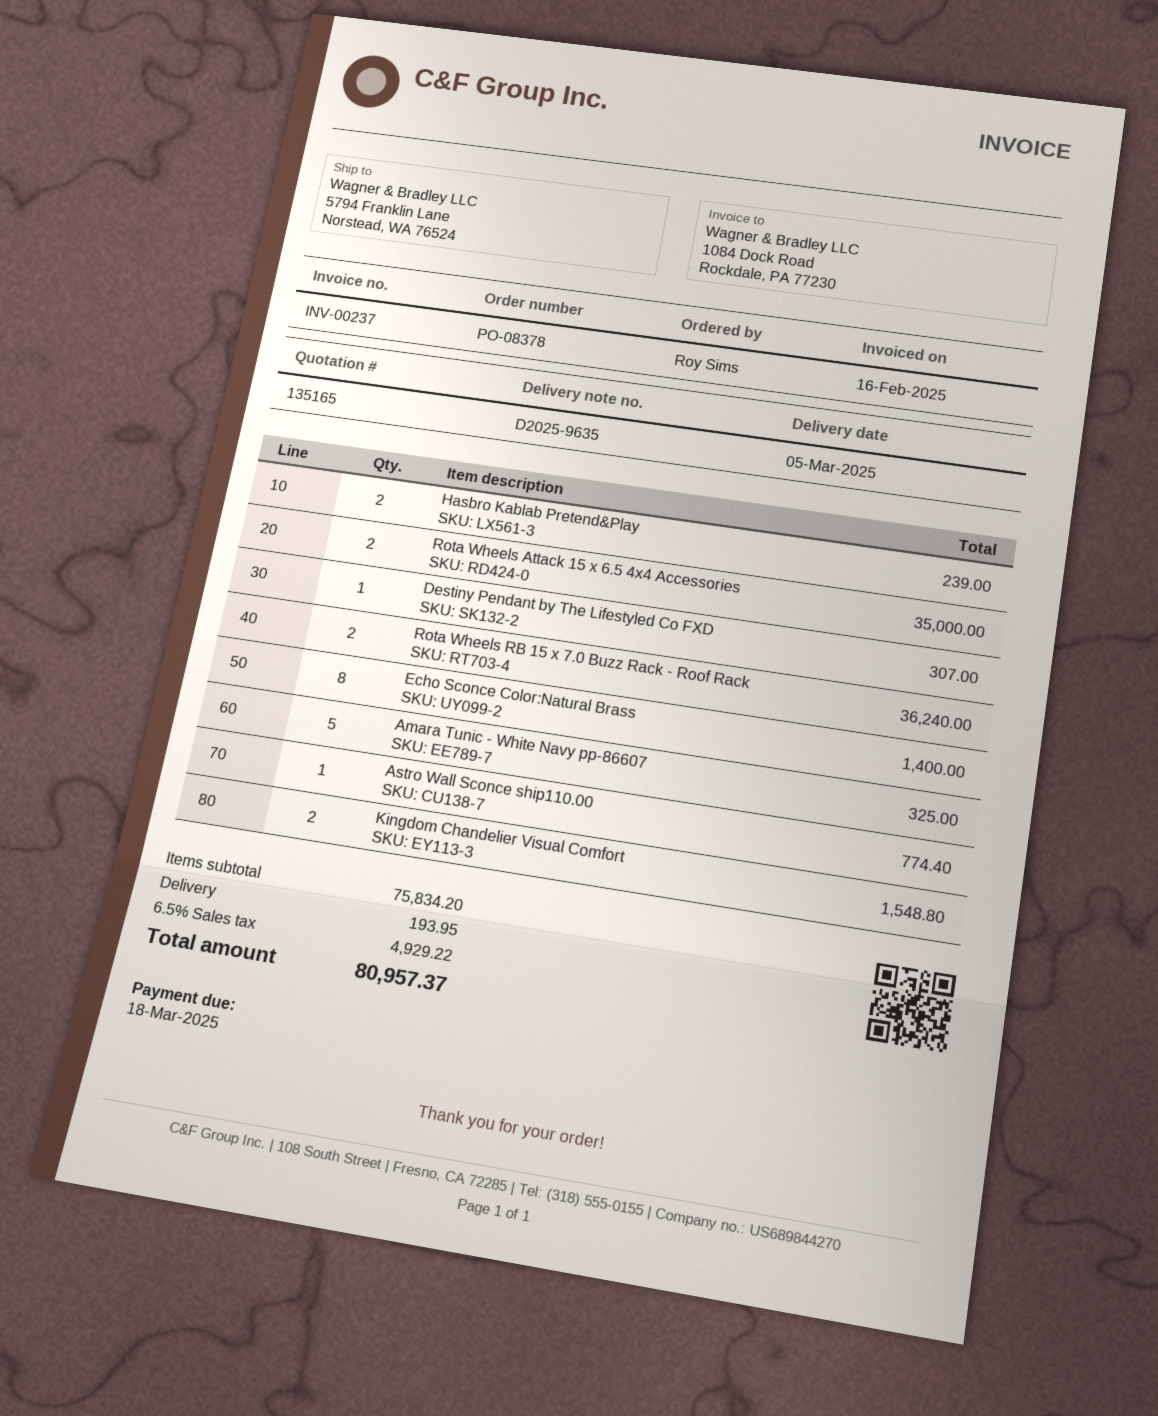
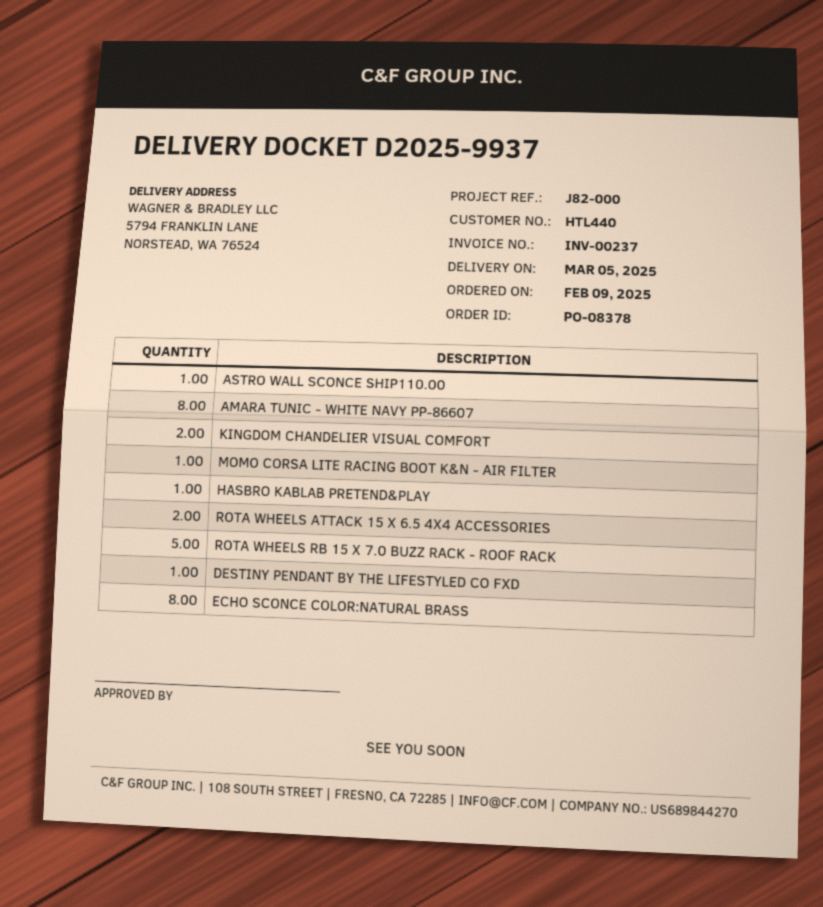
delivery note number: D2025-9635 -> D2025-9937
Hasbro Kablab Pretend&Play: 2 -> 1
Rota Wheels RB 15 x 7.0 Buzz Rack - Roof Rack: 2 -> 5
Amara Tunic - White Navy pp-86607: 5 -> 8
MOMO CORSA LITE RACING BOOT K&N - AIR FILTER: none -> 1

